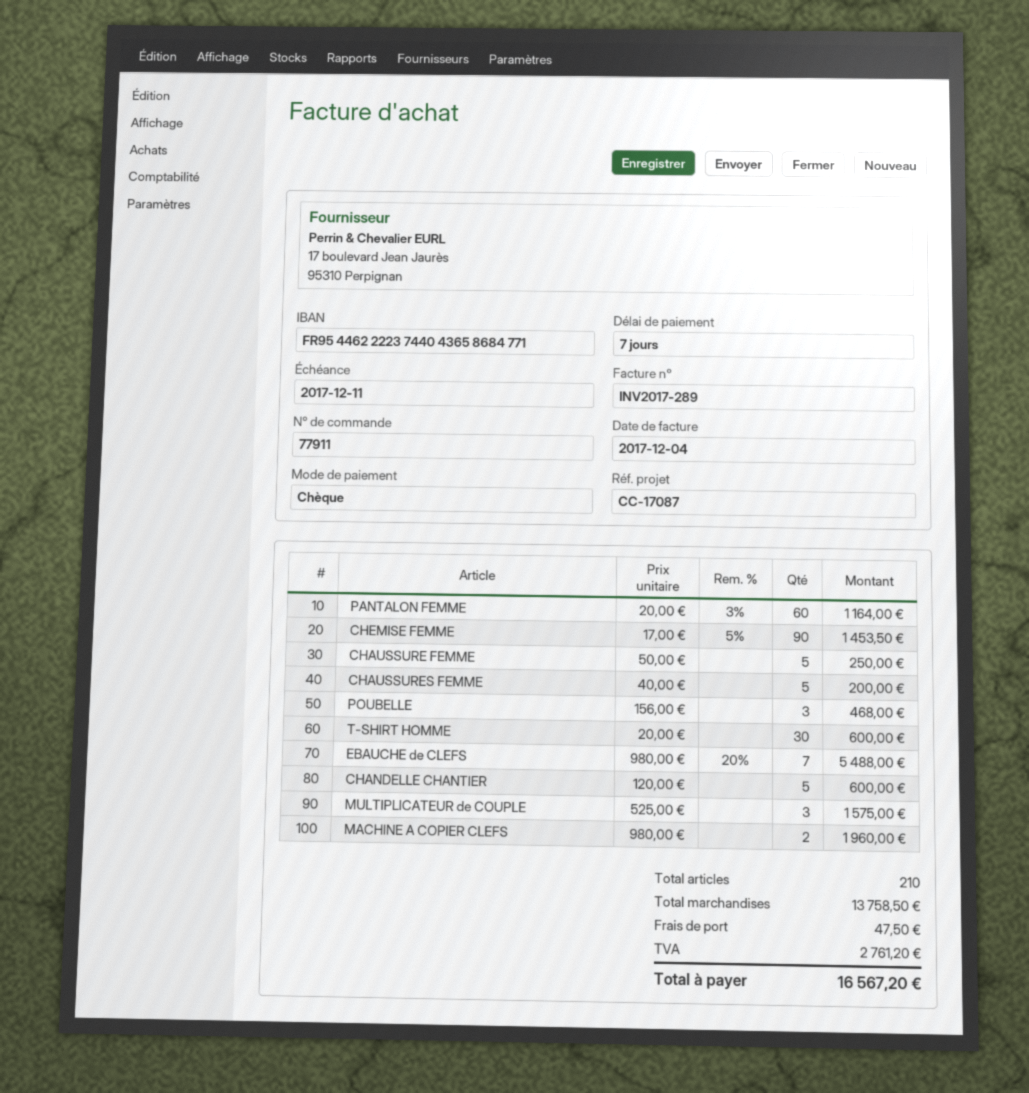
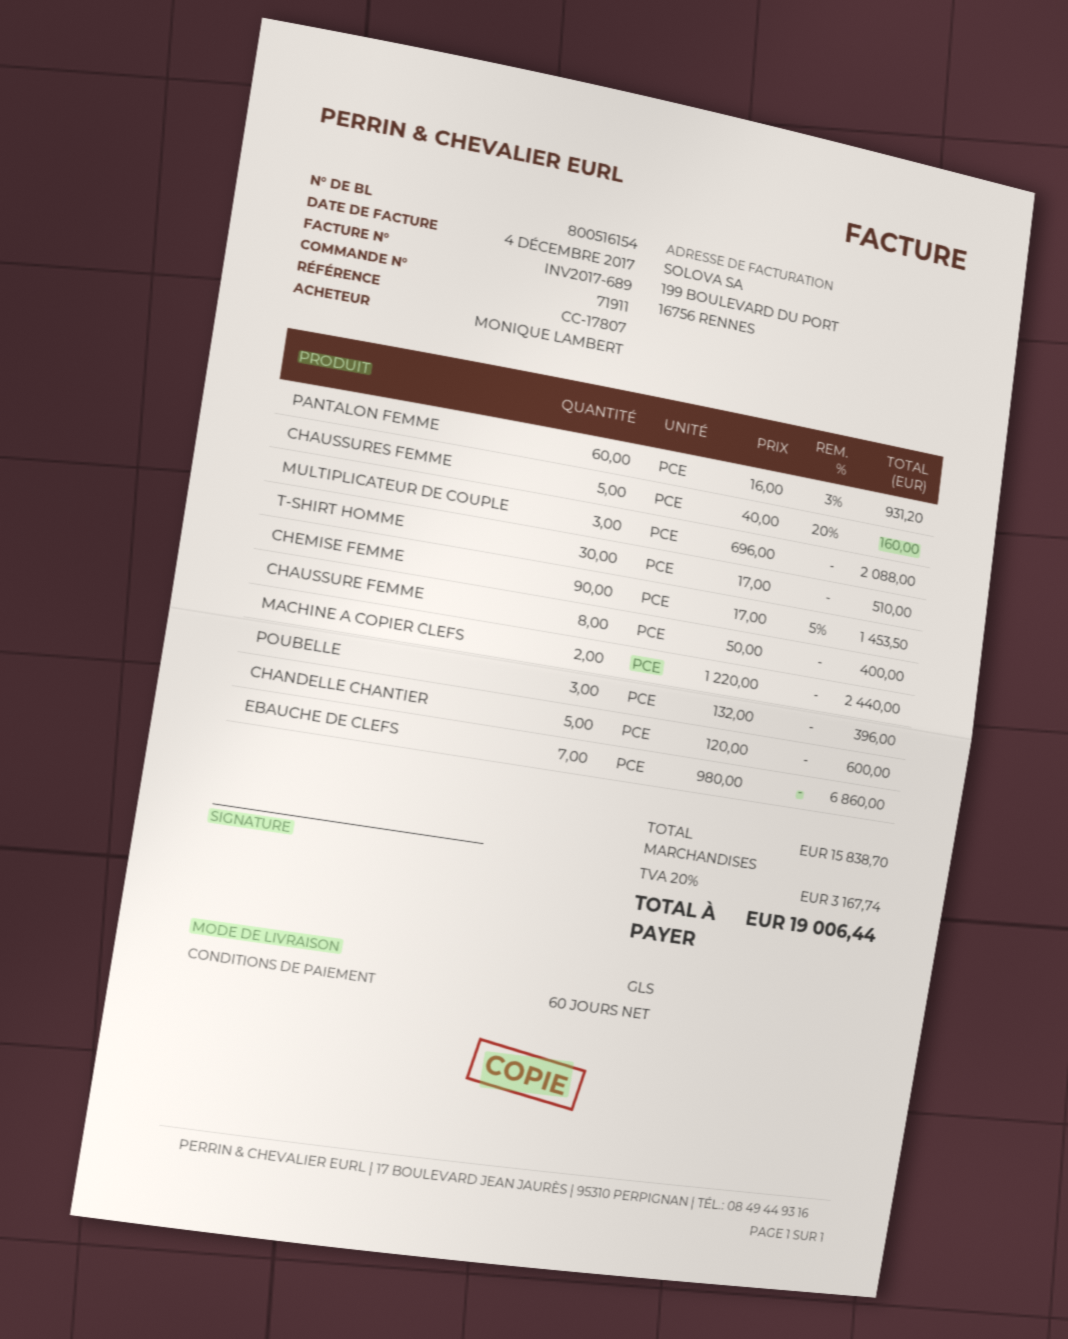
order number: 77911 -> 71911
invoice number: INV2017-289 -> INV2017-689
payment terms: 7 days -> 60 days
reference: CC-17087 -> CC-17807
PANTALON FEMME: 60 x 20.00 - 3% = 1164.00 -> 60 x 16.00 - 3% = 931.20
CHAUSSURE FEMME: 5 x 50.00 = 250.00 -> 8 x 50.00 = 400.00
CHAUSSURES FEMME: 5 x 40.00 = 200.00 -> 5 x 40.00 - 20% = 160.00
POUBELLE: 3 x 156.00 = 468.00 -> 3 x 132.00 = 396.00
T-SHIRT HOMME: 30 x 20.00 = 600.00 -> 30 x 17.00 = 510.00
EBAUCHE de CLEFS: 7 x 980.00 - 20% = 5488.00 -> 7 x 980.00 = 6860.00
MULTIPLICATEUR de COUPLE: 3 x 525.00 = 1575.00 -> 3 x 696.00 = 2088.00
MACHINE A COPIER CLEFS: 2 x 980.00 = 1960.00 -> 2 x 1220.00 = 2440.00
subtotal: 13758.50 -> 15838.70
shipping: 47.50 -> none
tax: 2761.20 -> 3167.74
total: 16567.20 -> 19006.44

